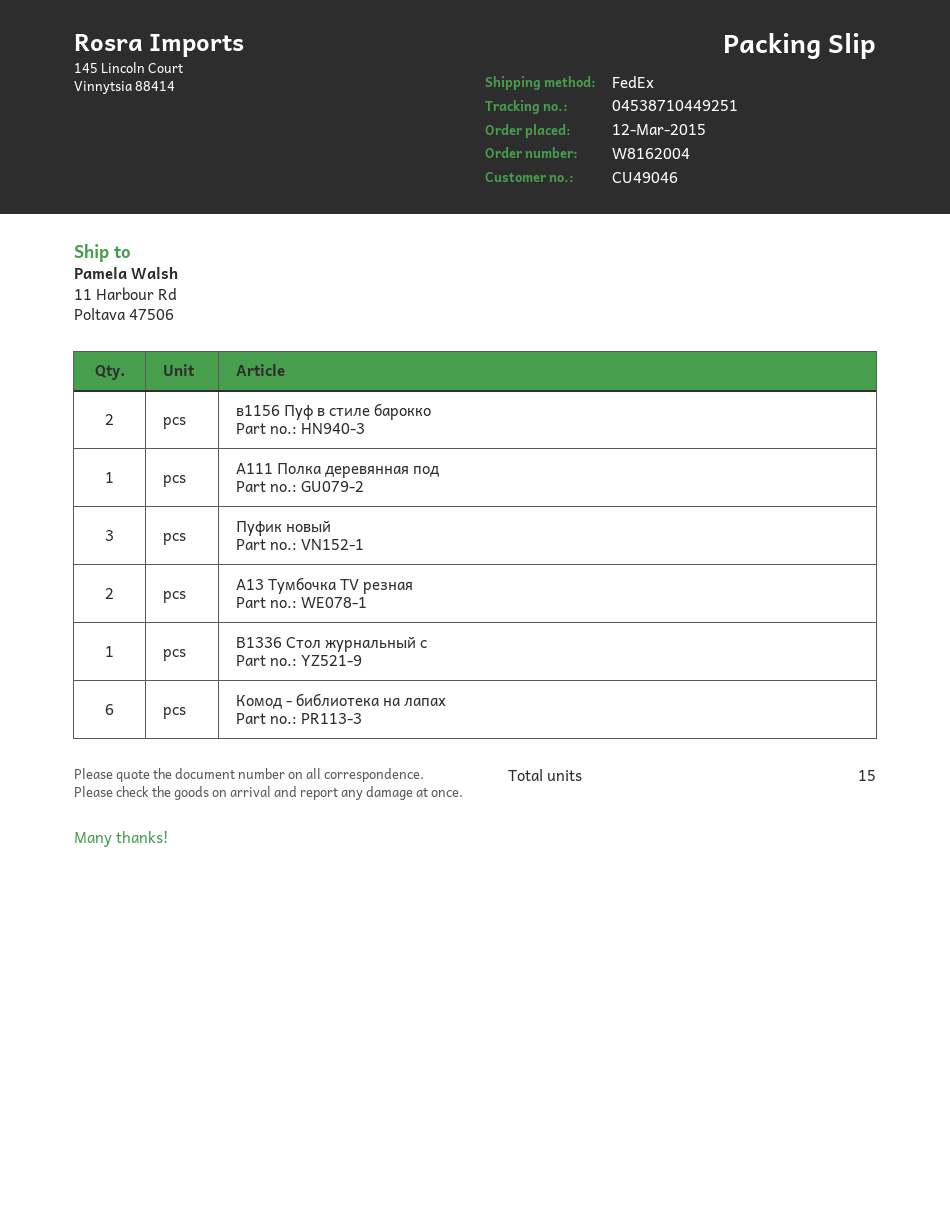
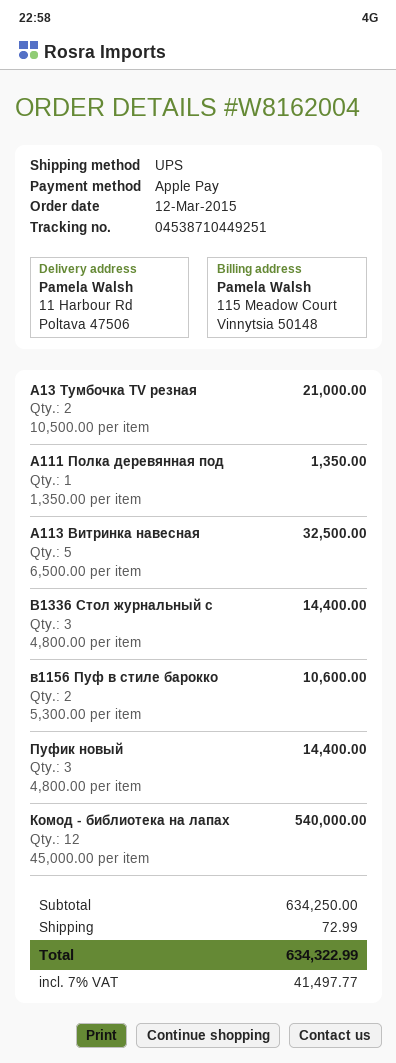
shipping method: FedEx -> UPS
В1336 Стол журнальный с: 1 -> 3
Комод - библиотека на лапах: 6 -> 12
А113 Витринка навесная: none -> 5

